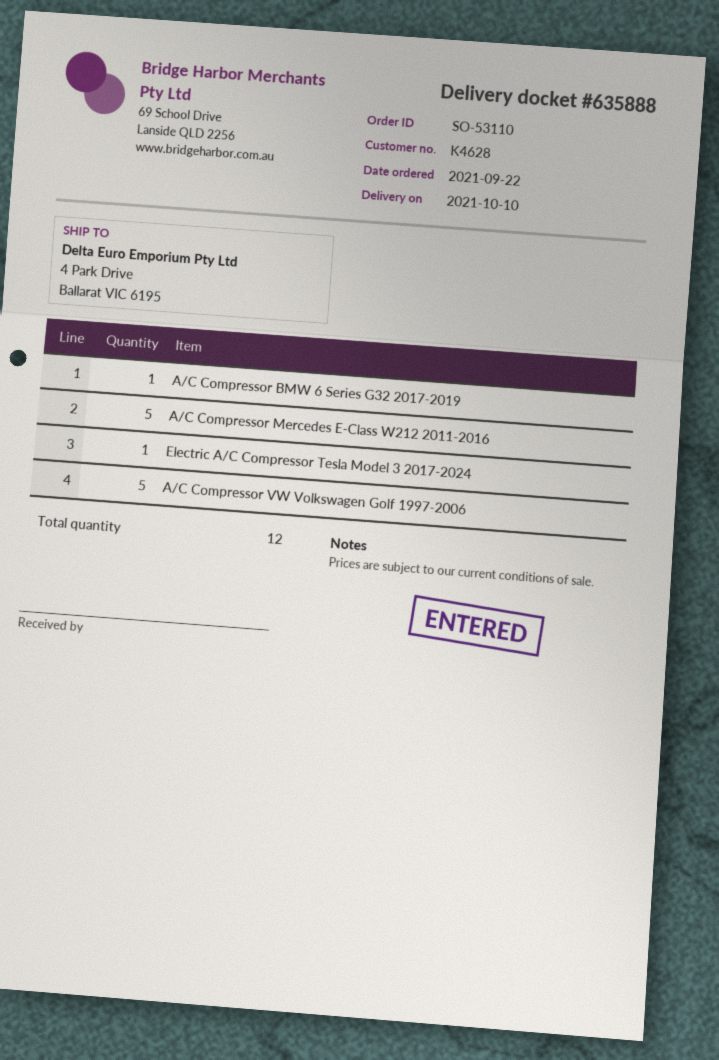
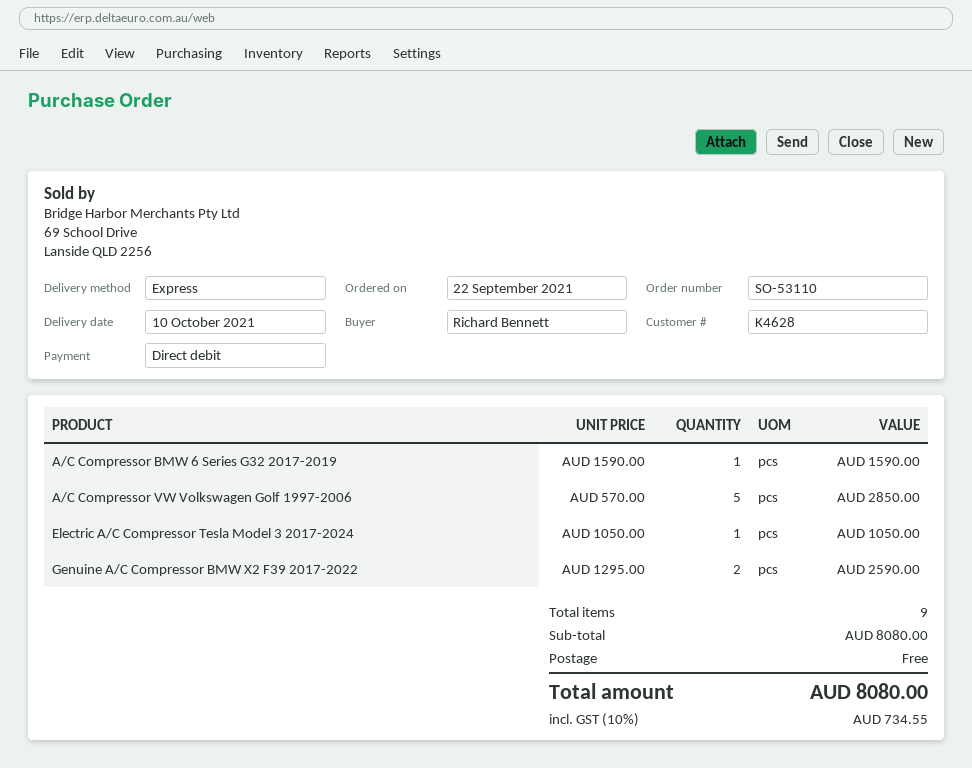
A/C Compressor Mercedes E-Class W212 2011-2016: 5 -> none
Genuine A/C Compressor BMW X2 F39 2017-2022: none -> 2
total quantity: 12 -> 9

